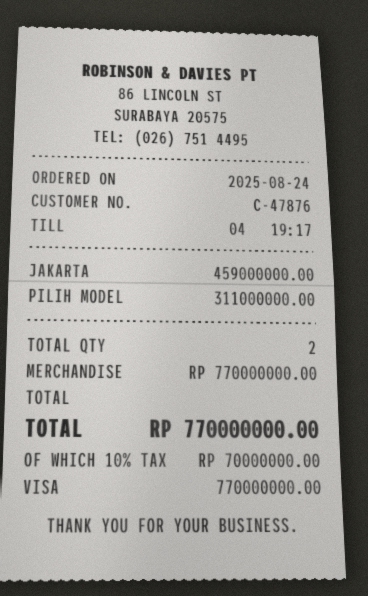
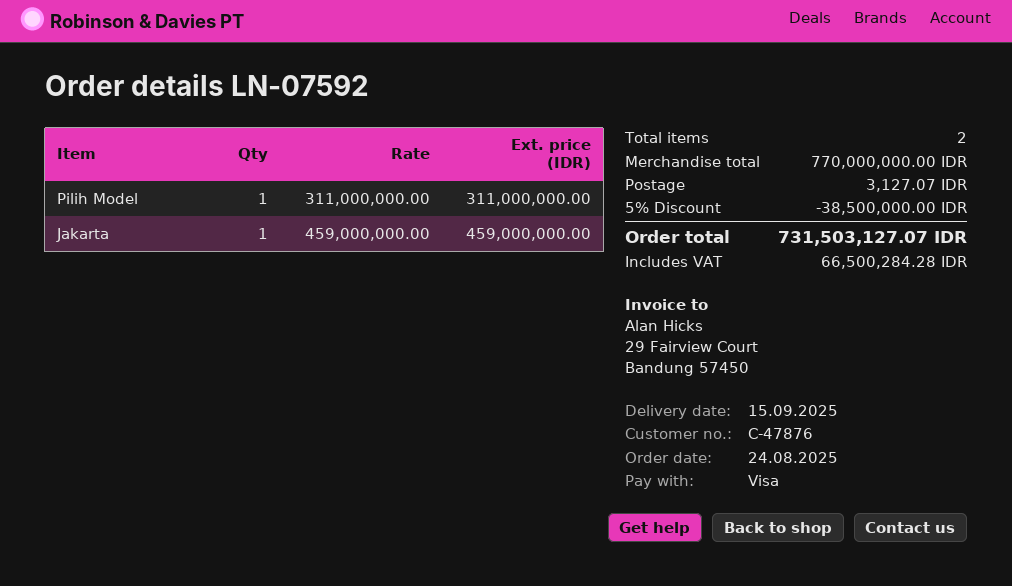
discount: none -> 5% = 38500000.00
shipping: none -> 3127.07
tax: 70000000.00 -> 66500284.28
total: 770000000.00 -> 731503127.07

